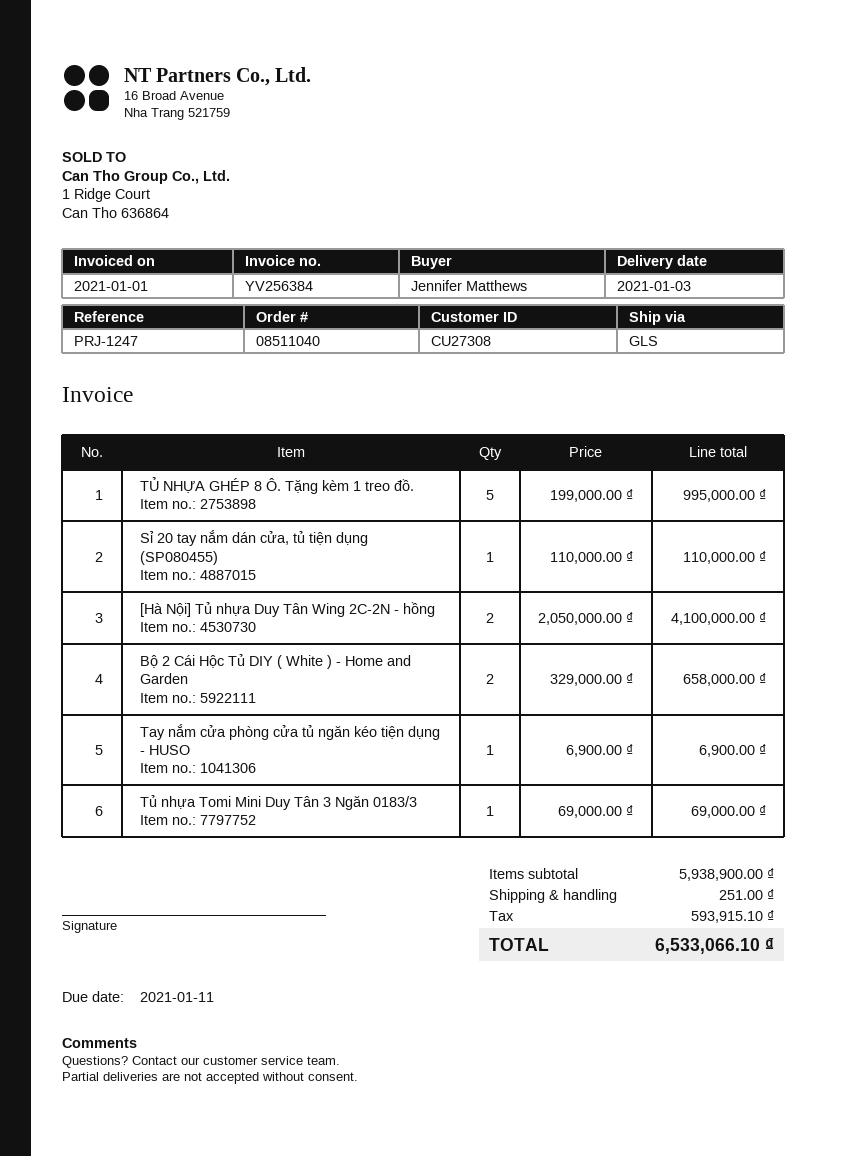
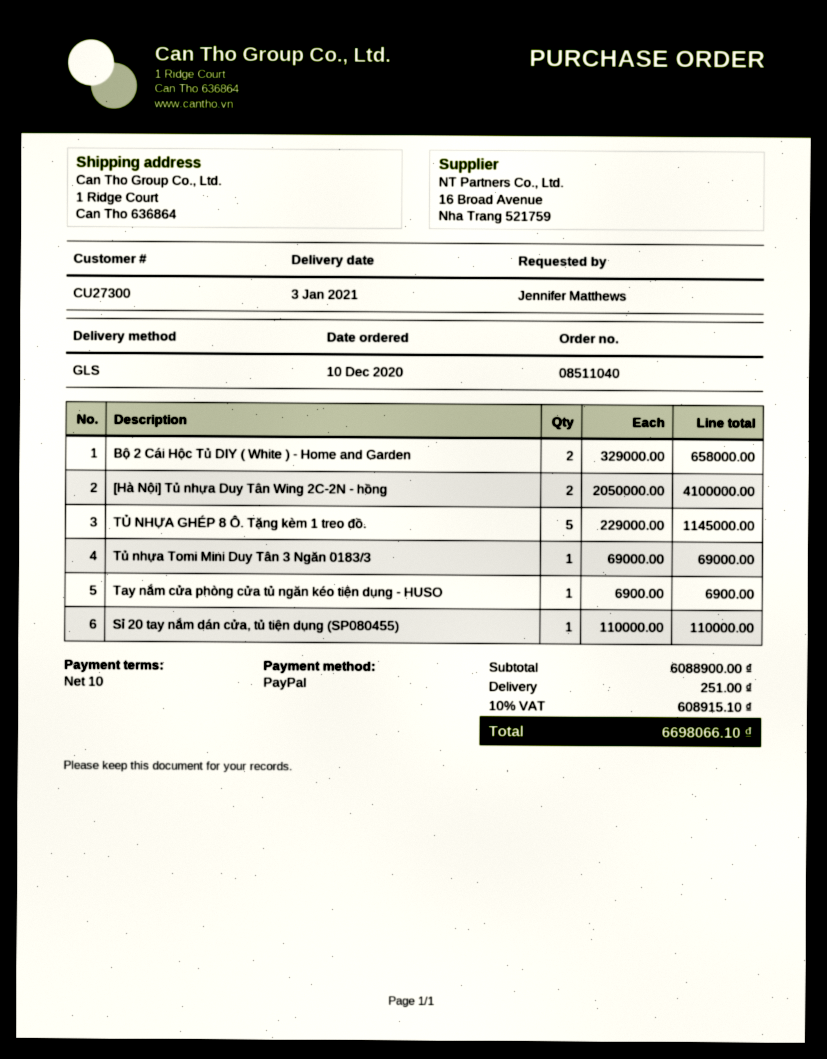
customer number: CU27308 -> CU27300
TỦ NHỰA GHÉP 8 Ô. Tặng kèm 1 treo đồ.: 5 x 199000.00 = 995000.00 -> 5 x 229000.00 = 1145000.00
subtotal: 5938900.00 -> 6088900.00
tax: 593915.10 -> 608915.10
total: 6533066.10 -> 6698066.10

